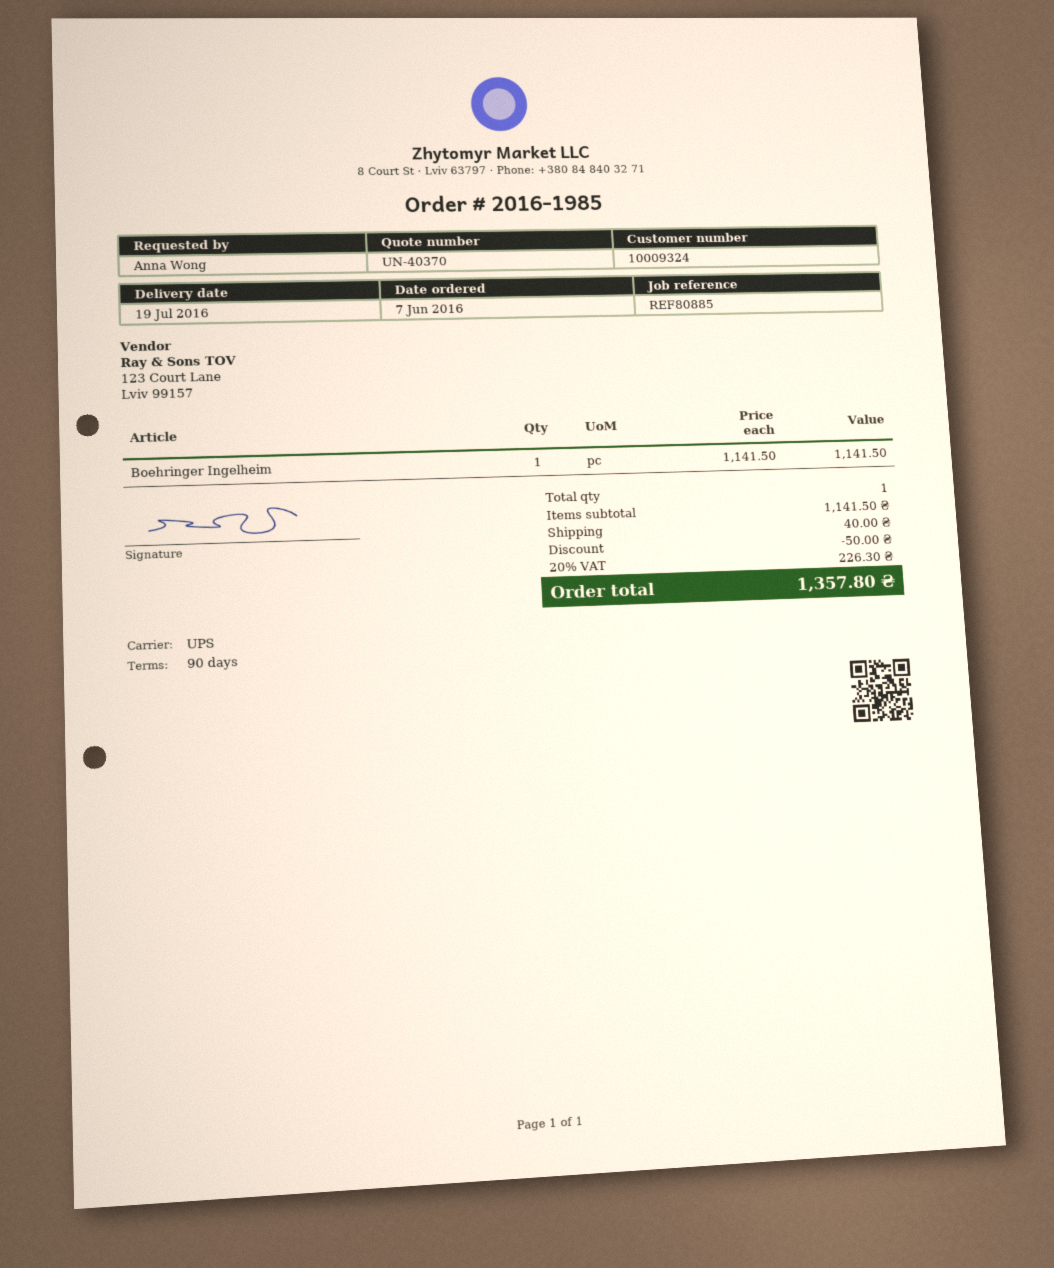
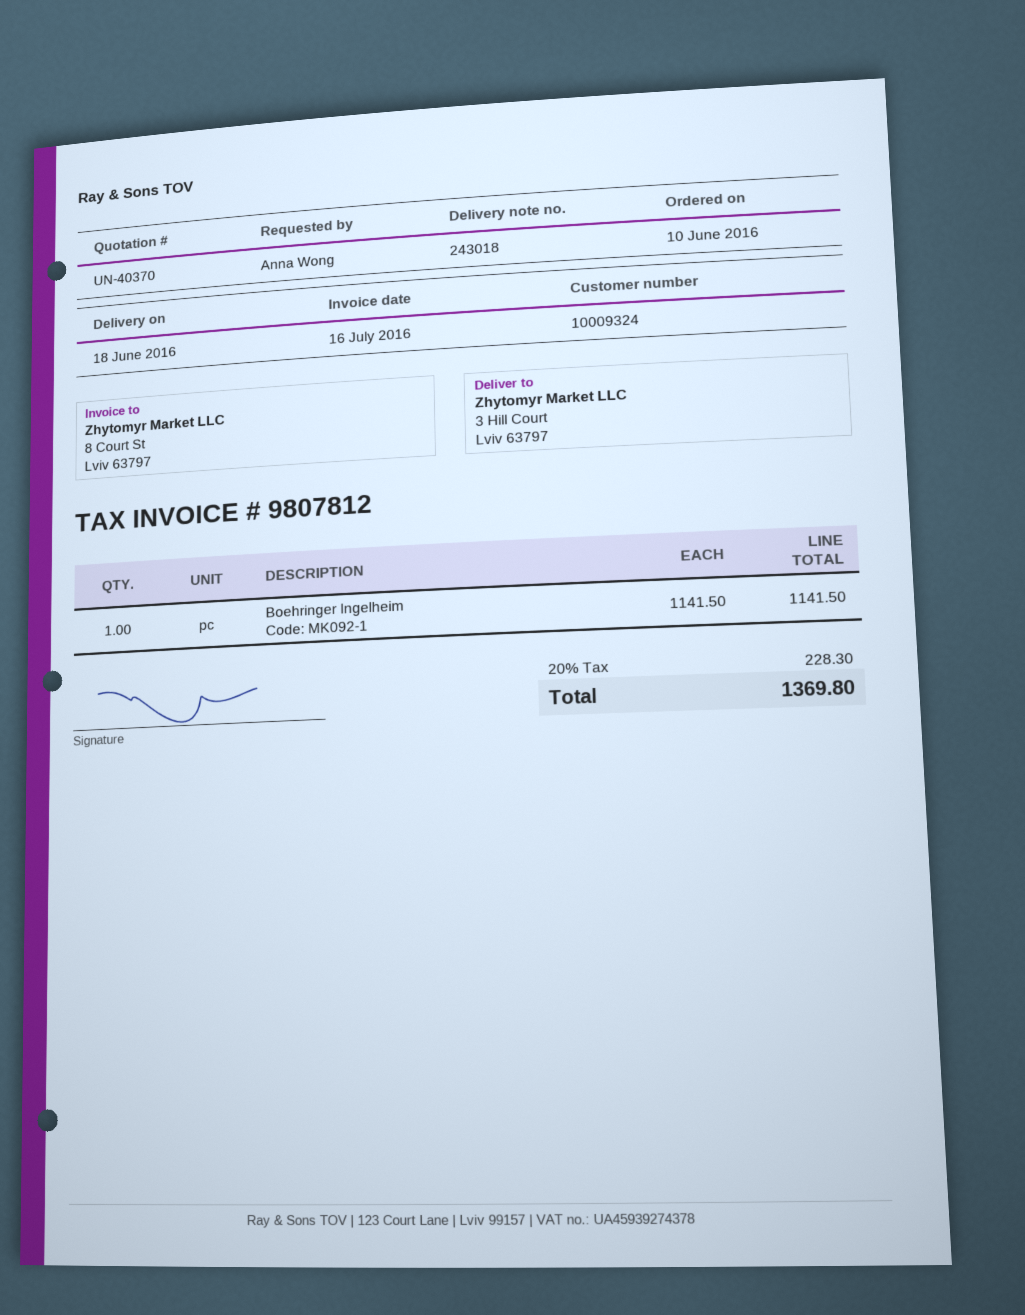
order date: 2016-06-07 -> 2016-06-10
delivery date: 2016-07-19 -> 2016-06-18
discount: 50.00 -> none
shipping: 40.00 -> none
tax: 20% = 226.30 -> 20% = 228.30
total: 1357.80 -> 1369.80

